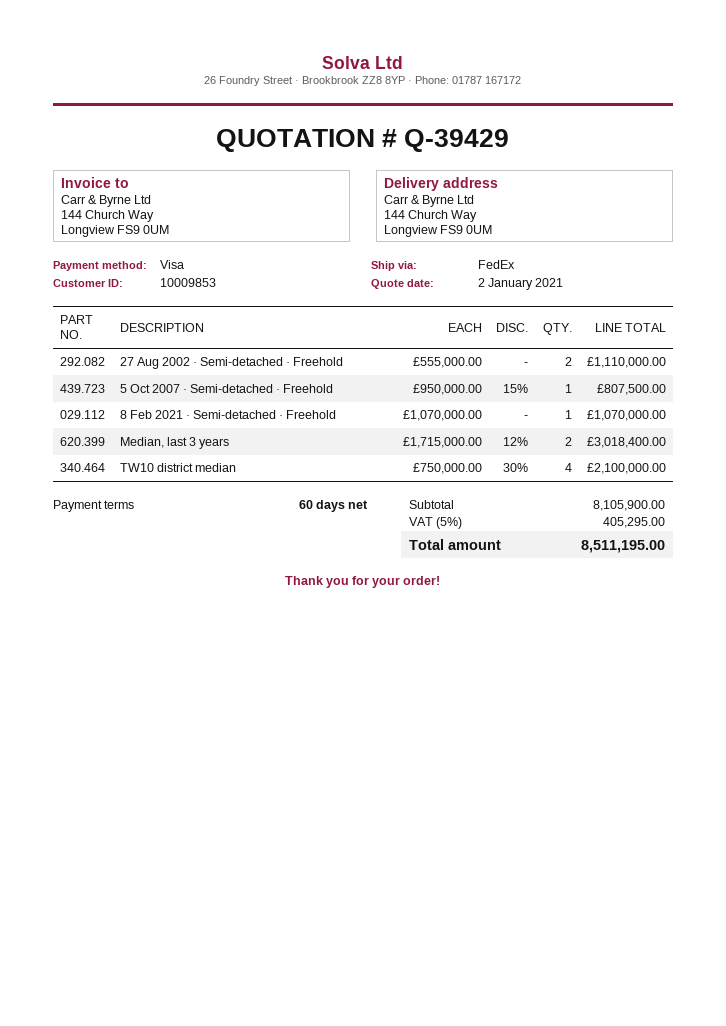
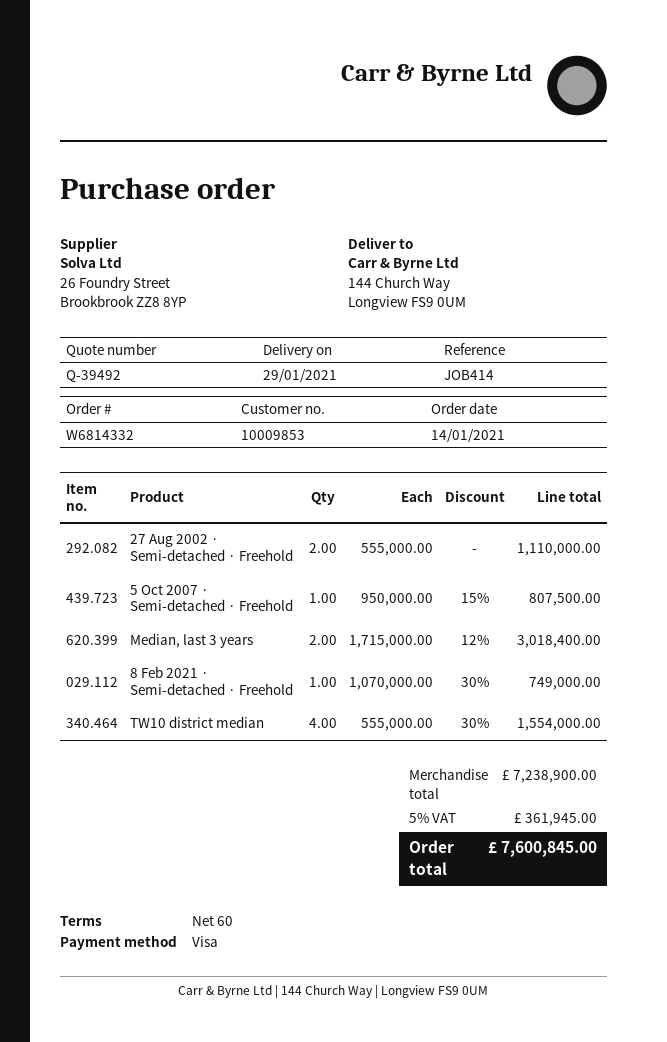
quote number: Q-39429 -> Q-39492
8 Feb 2021 · Semi-detached · Freehold: 1 x 1070000.00 = 1070000.00 -> 1 x 1070000.00 - 30% = 749000.00
TW10 district median: 4 x 750000.00 - 30% = 2100000.00 -> 4 x 555000.00 - 30% = 1554000.00
subtotal: 8105900.00 -> 7238900.00
tax: 5% = 405295.00 -> 5% = 361945.00
total: 8511195.00 -> 7600845.00

